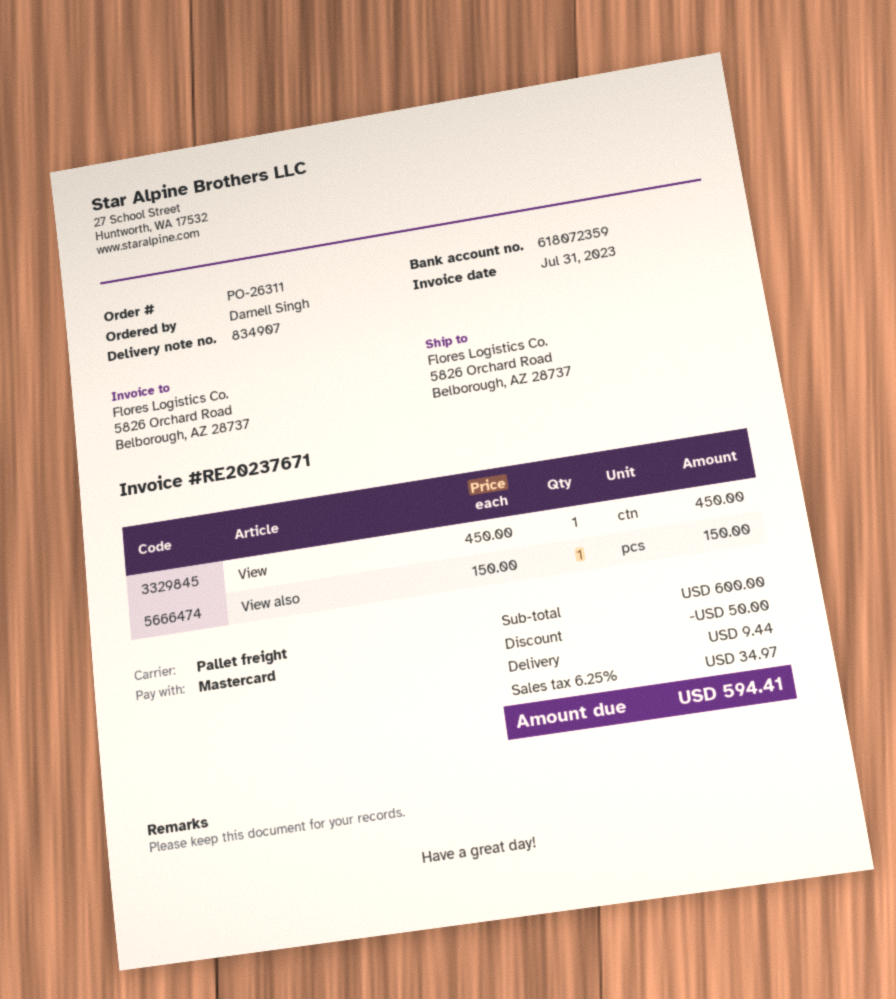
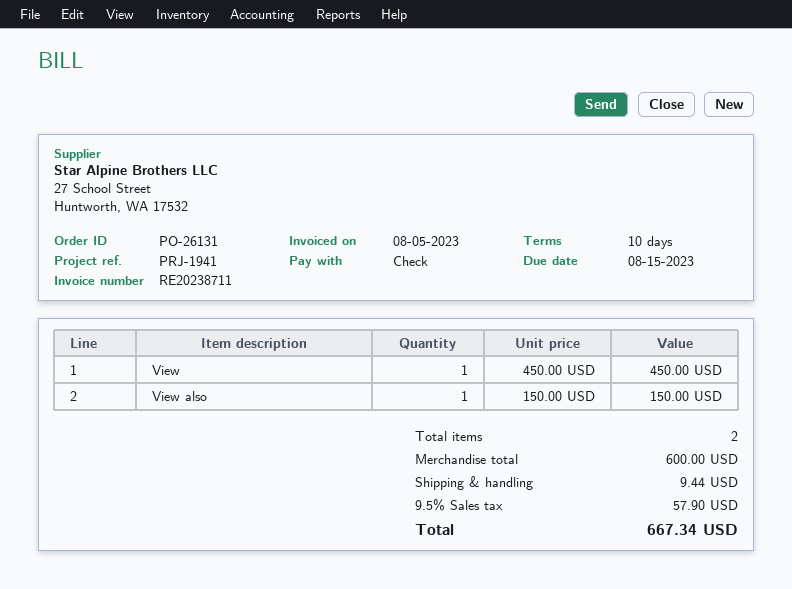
order number: PO-26311 -> PO-26131
invoice number: RE20237671 -> RE20238711
invoice date: 2023-07-31 -> 2023-08-05
payment method: Mastercard -> cheque
discount: 50.00 -> none
tax: 6.25% = 34.97 -> 9.5% = 57.90
total: 594.41 -> 667.34

